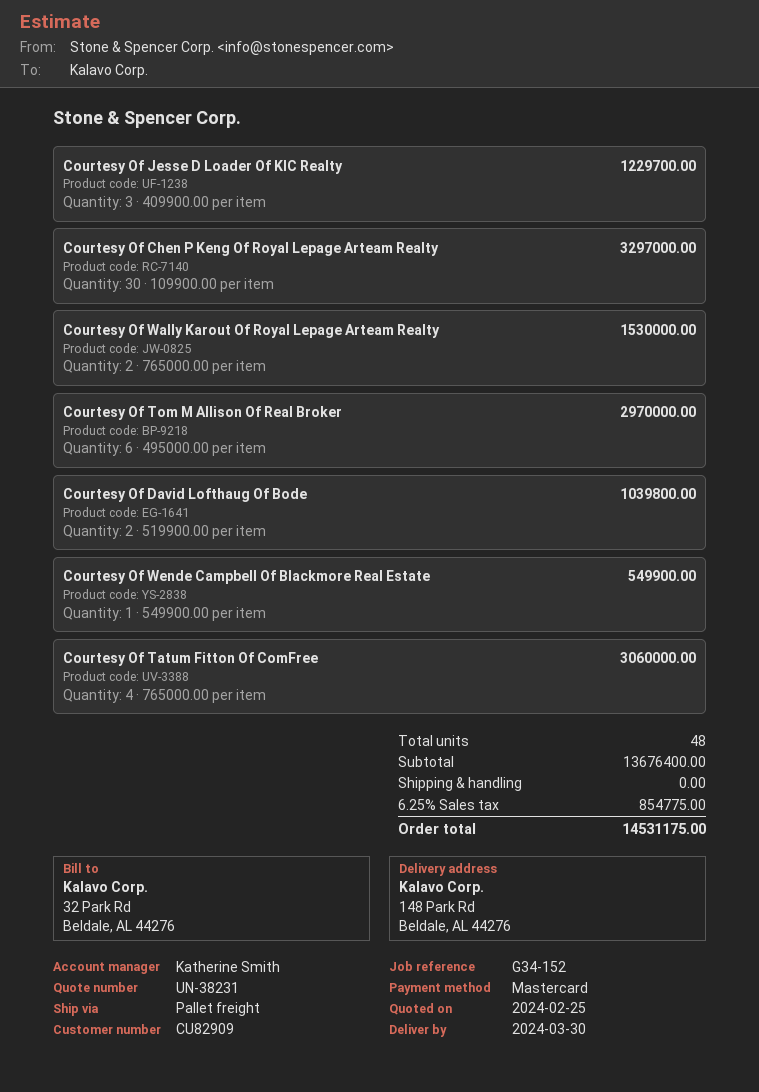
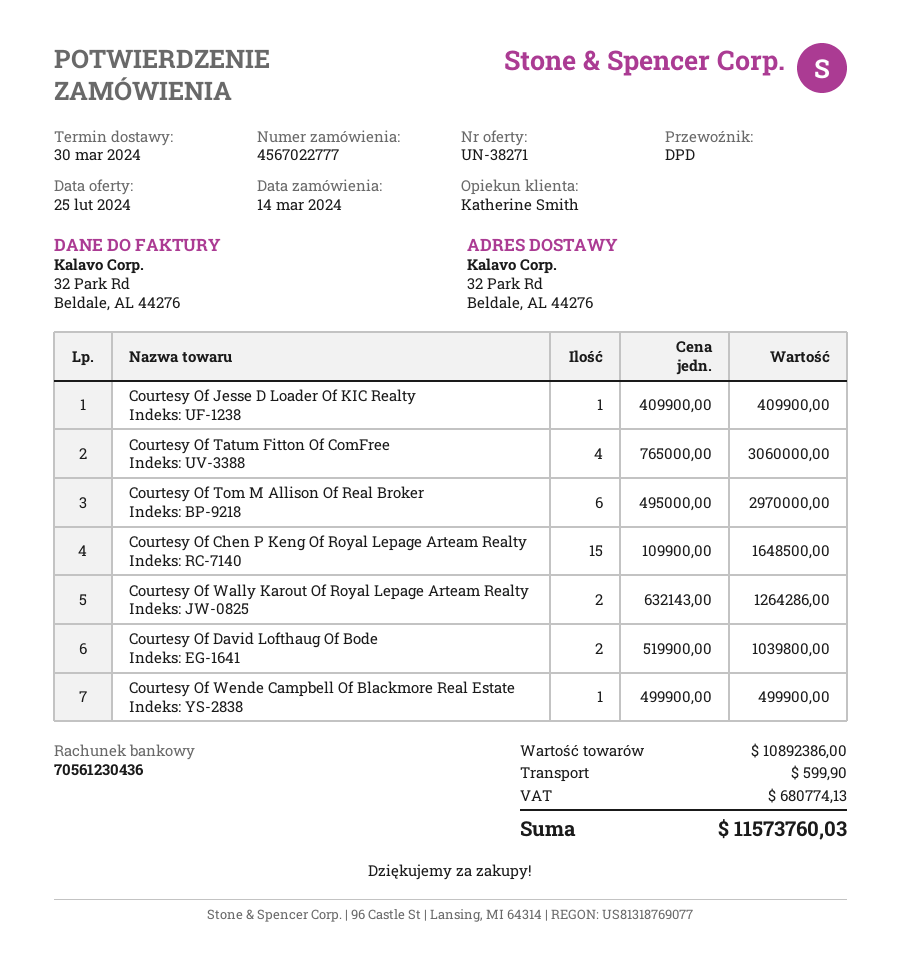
quote number: UN-38231 -> UN-38271
shipping method: pallet freight -> DPD
ship to: 148 Park Rd, Beldale, AL 44276 -> 32 Park Rd, Beldale, AL 44276
Courtesy Of Jesse D Loader Of KIC Realty: 3 x 409900.00 = 1229700.00 -> 1 x 409900.00 = 409900.00
Courtesy Of Chen P Keng Of Royal Lepage Arteam Realty: 30 x 109900.00 = 3297000.00 -> 15 x 109900.00 = 1648500.00
Courtesy Of Wally Karout Of Royal Lepage Arteam Realty: 2 x 765000.00 = 1530000.00 -> 2 x 632143.00 = 1264286.00
Courtesy Of Wende Campbell Of Blackmore Real Estate: 1 x 549900.00 = 549900.00 -> 1 x 499900.00 = 499900.00
subtotal: 13676400.00 -> 10892386.00
shipping: 0.00 -> 599.90
tax: 854775.00 -> 680774.13
total: 14531175.00 -> 11573760.03

